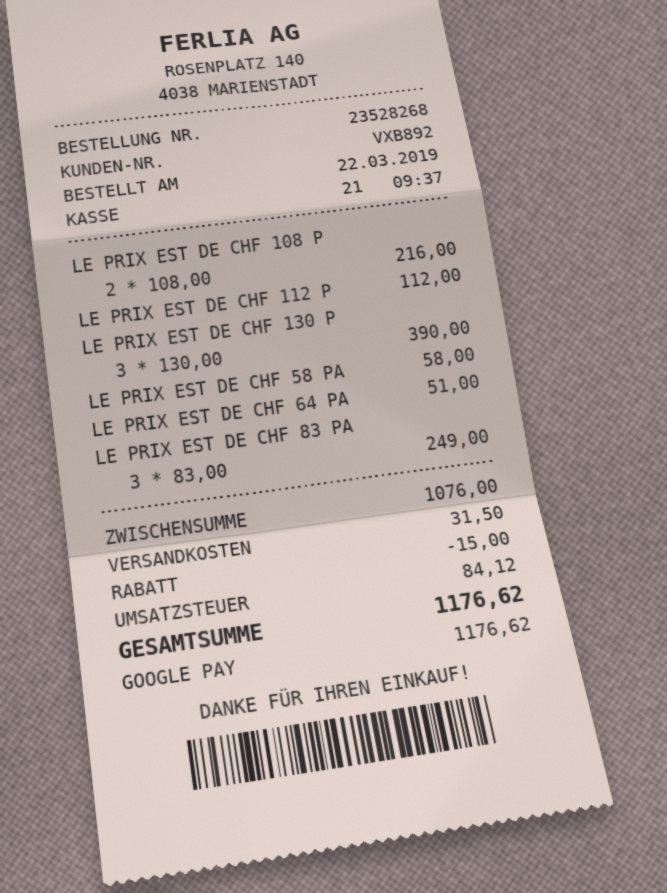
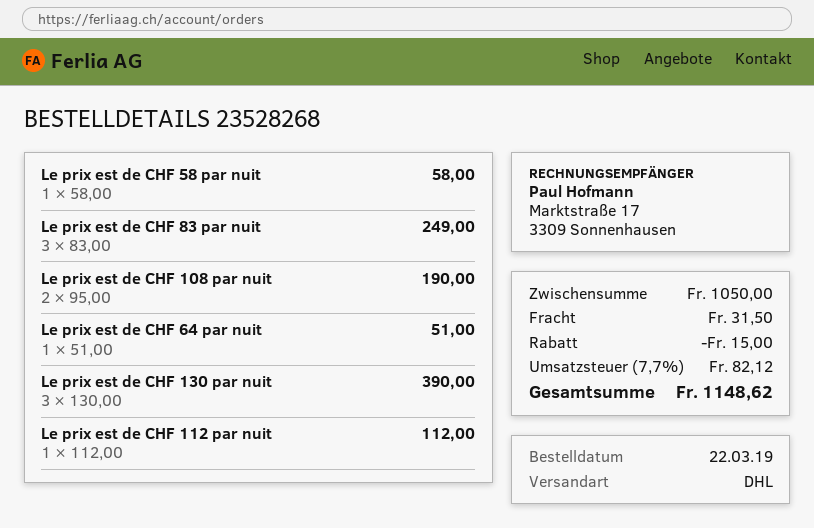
LE PRIX EST DE CHF 108 P: 2 x 108.00 = 216.00 -> 2 x 95.00 = 190.00
subtotal: 1076.00 -> 1050.00
tax: 84.12 -> 82.12
total: 1176.62 -> 1148.62

